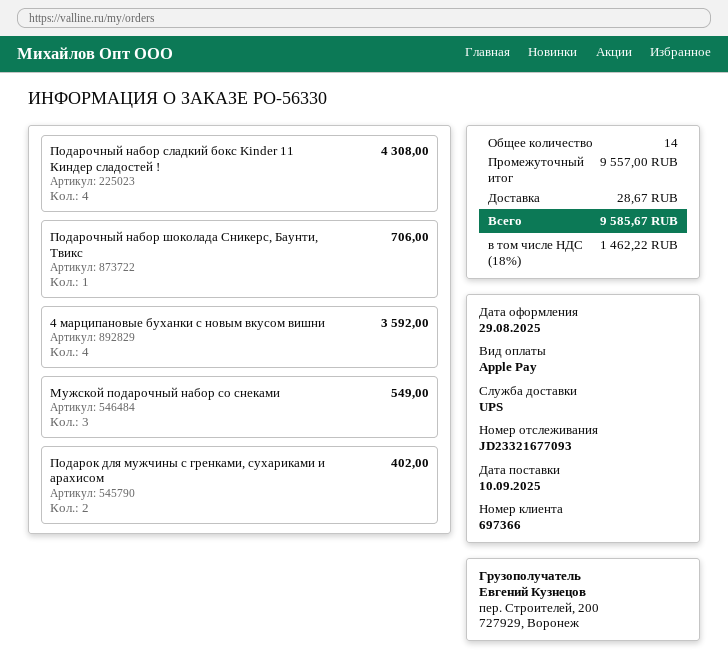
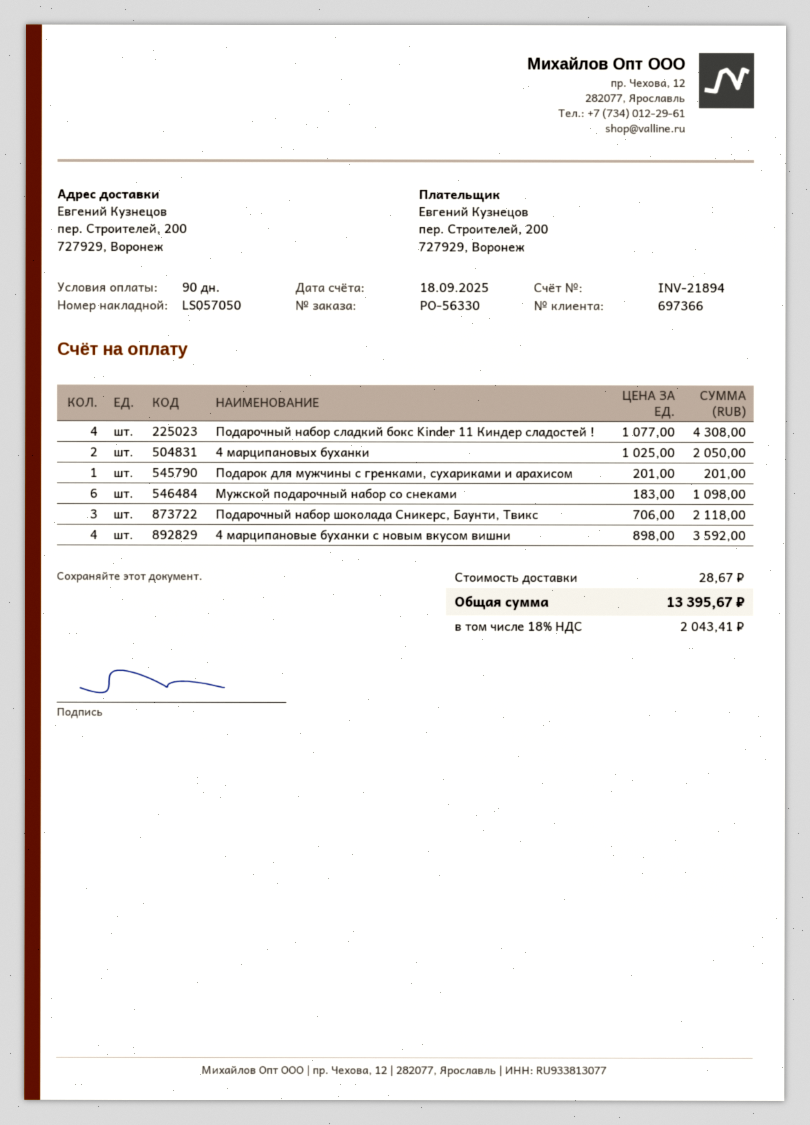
Подарочный набор шоколада Сникерс, Баунти, Твикс: 1 for 706.00 -> 3 for 2118.00
Мужской подарочный набор со снеками: 3 for 549.00 -> 6 for 1098.00
Подарок для мужчины с гренками, сухариками и арахисом: 2 for 402.00 -> 1 for 201.00
4 марципановых буханки: none -> 2 for 2050.00
tax: 18% = 1462.22 -> 18% = 2043.41
total: 9585.67 -> 13395.67

